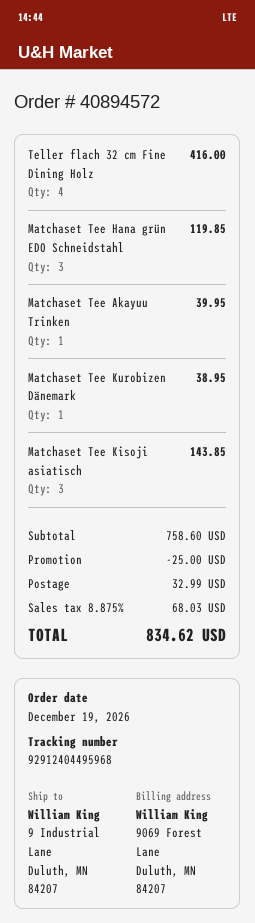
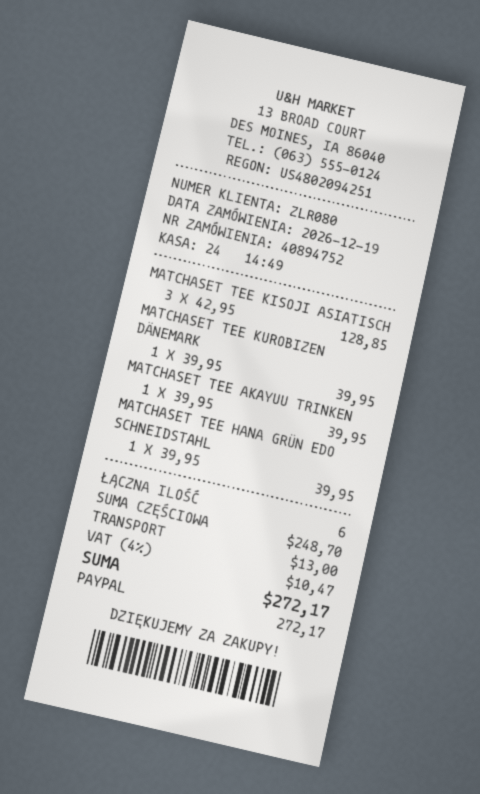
order number: 40894572 -> 40894752
Teller flach 32 cm Fine Dining Holz: 4 for 416.00 -> none
Matchaset Tee Hana grün EDO Schneidstahl: 3 for 119.85 -> 1 for 39.95
Matchaset Tee Kurobizen Dänemark: 1 for 38.95 -> 1 for 39.95
Matchaset Tee Kisoji asiatisch: 3 for 143.85 -> 3 for 128.85
subtotal: 758.60 -> 248.70
discount: 25.00 -> none
shipping: 32.99 -> 13.00
tax: 8.875% = 68.03 -> 4% = 10.47
total: 834.62 -> 272.17

